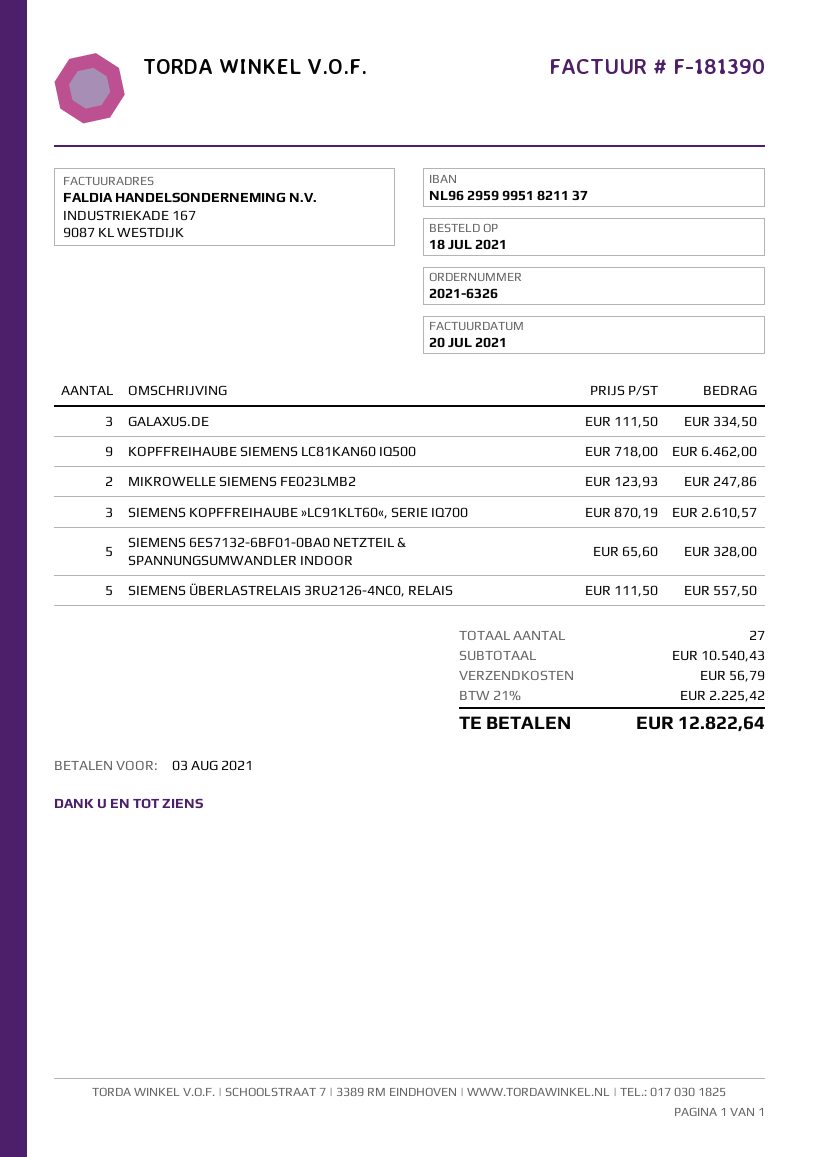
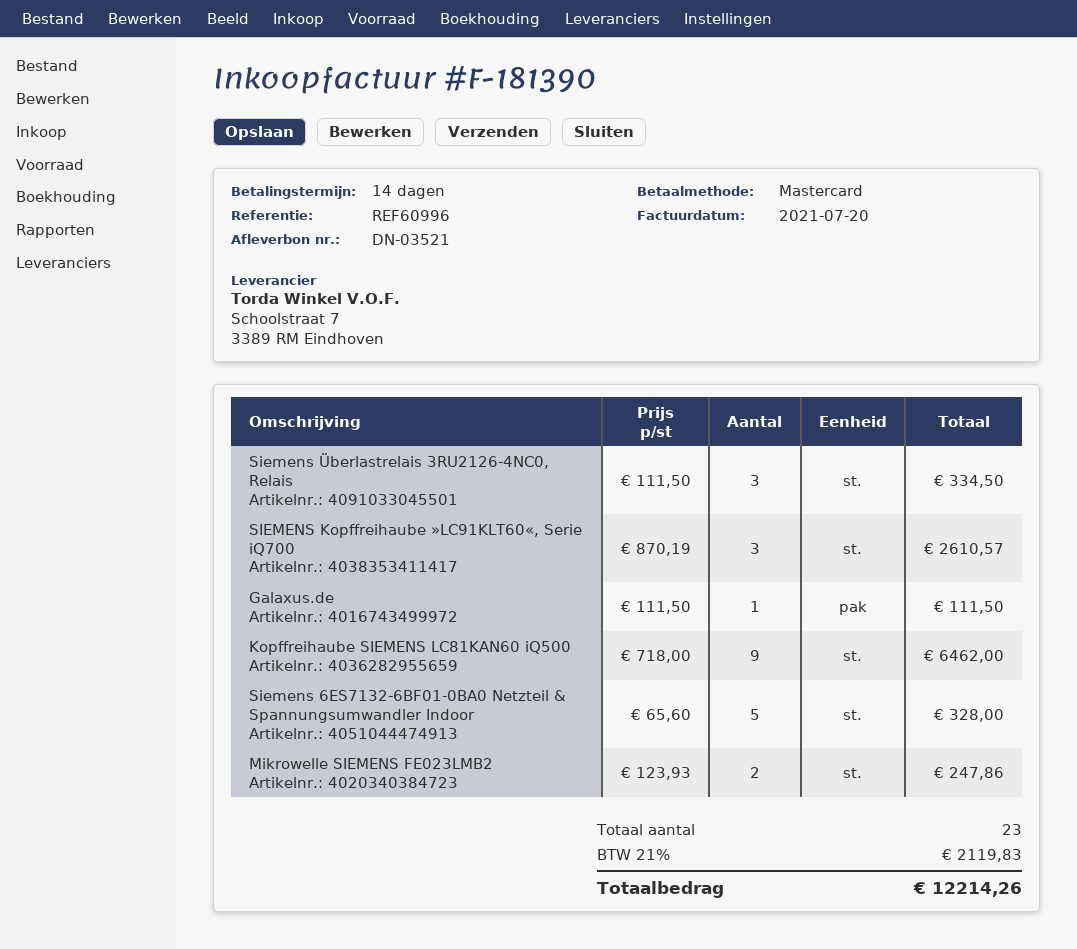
GALAXUS.DE: 3 x 111.50 = 334.50 -> 1 x 111.50 = 111.50
SIEMENS ÜBERLASTRELAIS 3RU2126-4NC0, RELAIS: 5 x 111.50 = 557.50 -> 3 x 111.50 = 334.50
total quantity: 27 -> 23
shipping: 56.79 -> none
tax: 21% = 2225.42 -> 21% = 2119.83
total: 12822.64 -> 12214.26

